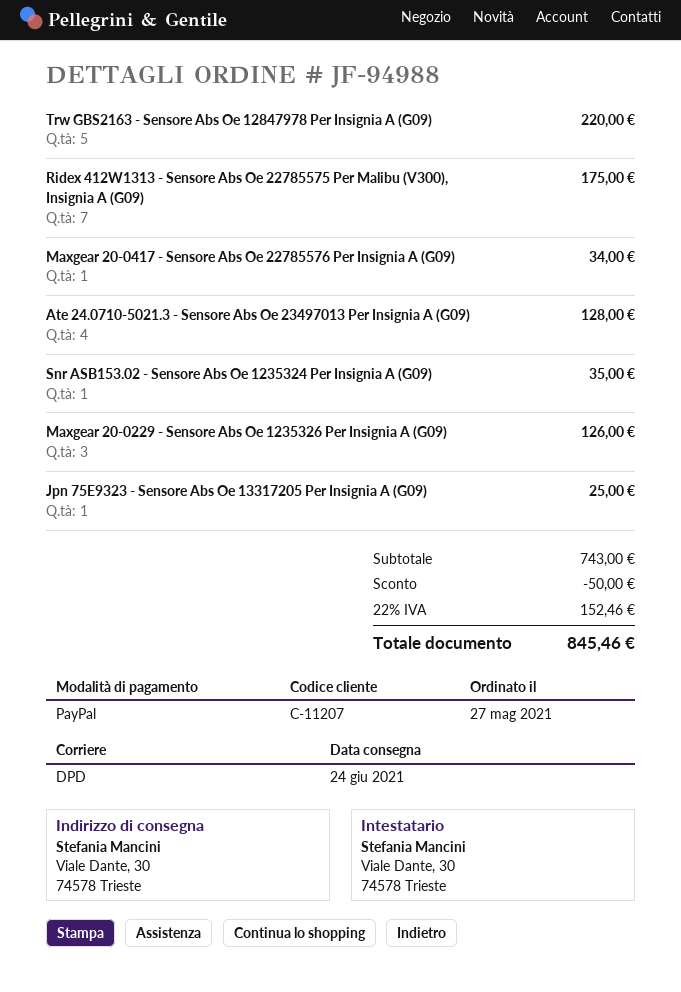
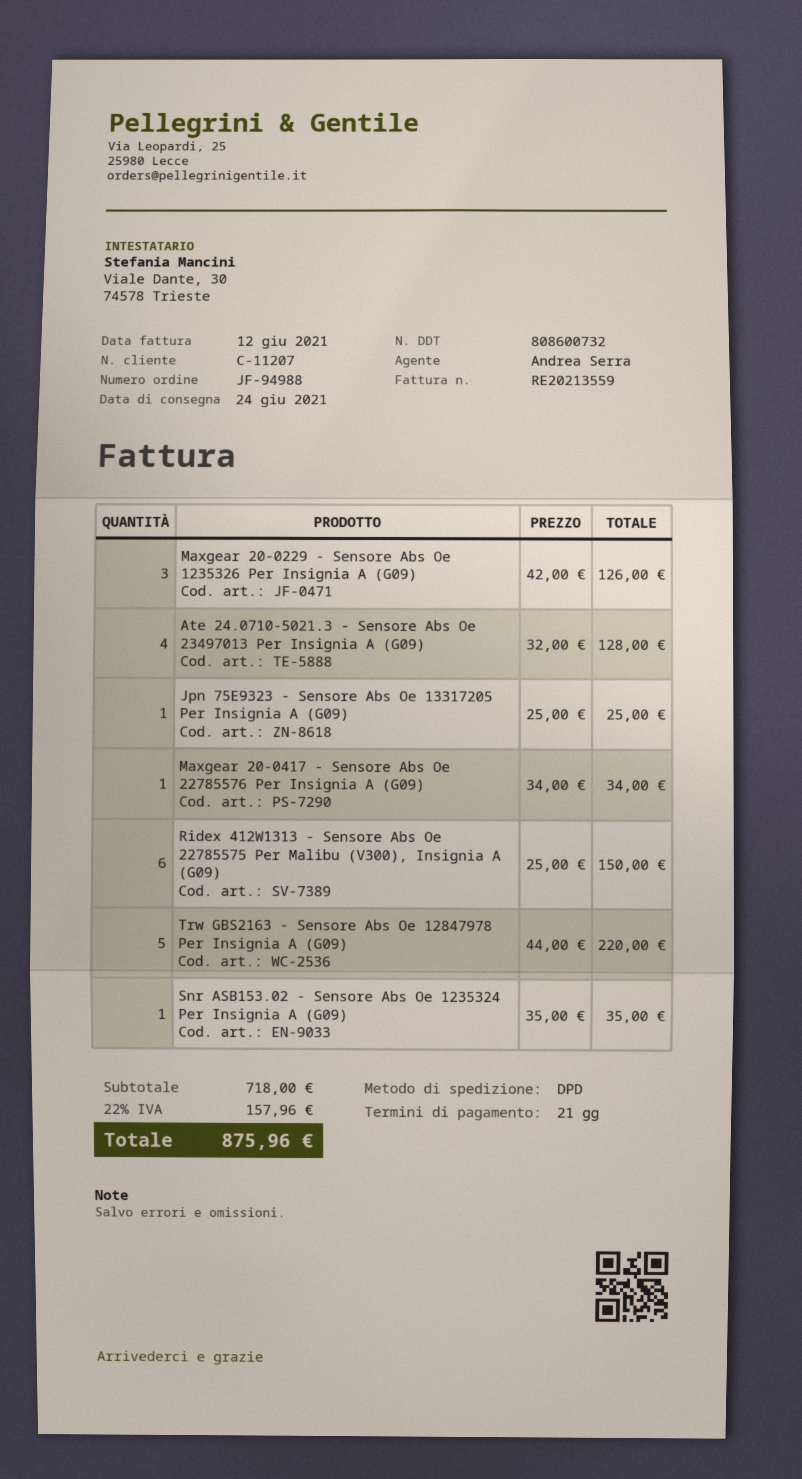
Ridex 412W1313 - Sensore Abs Oe 22785575 Per Malibu (V300), Insignia A (G09): 7 for 175.00 -> 6 for 150.00
subtotal: 743.00 -> 718.00
discount: 50.00 -> none
tax: 22% = 152.46 -> 22% = 157.96
total: 845.46 -> 875.96

